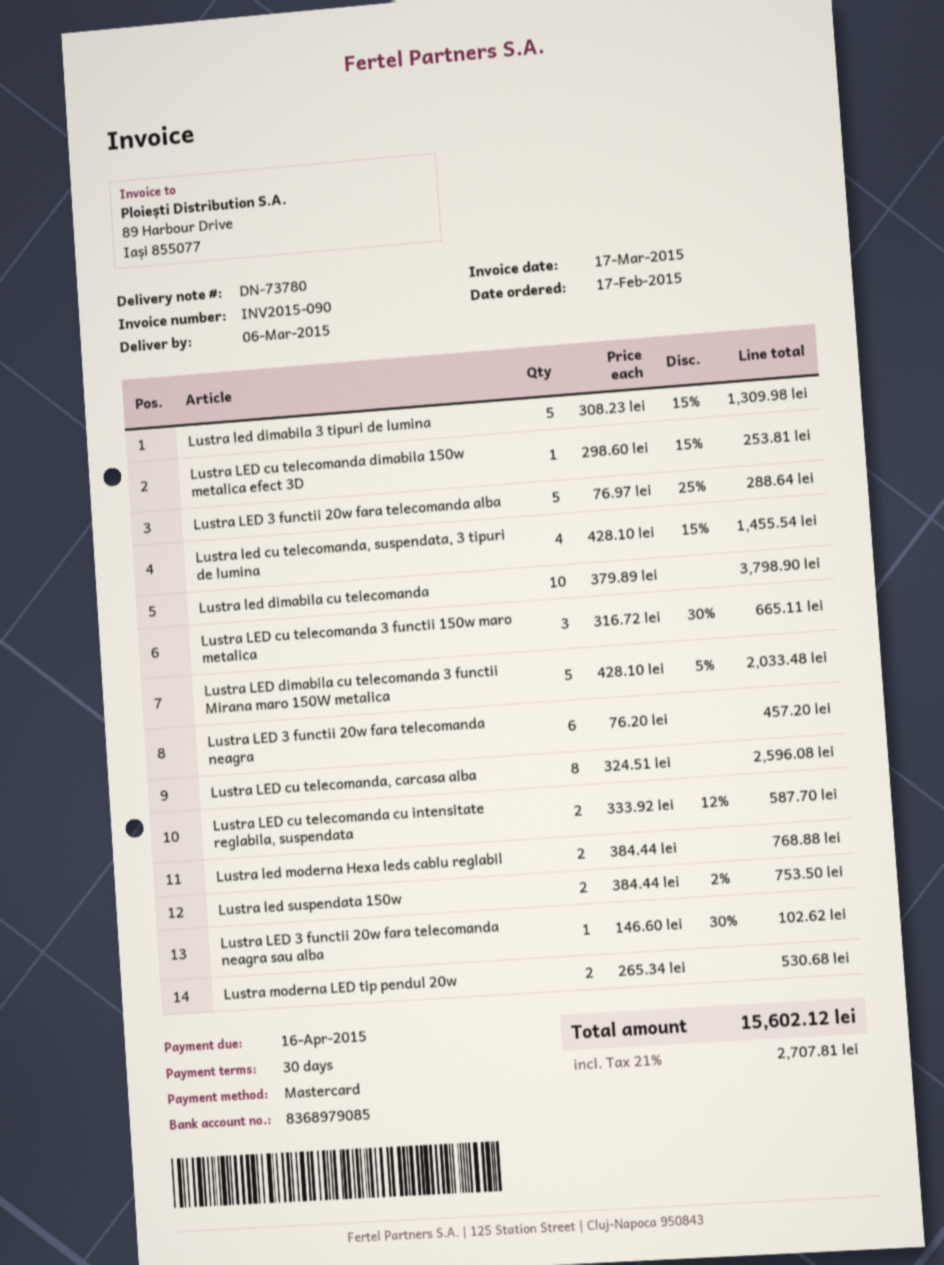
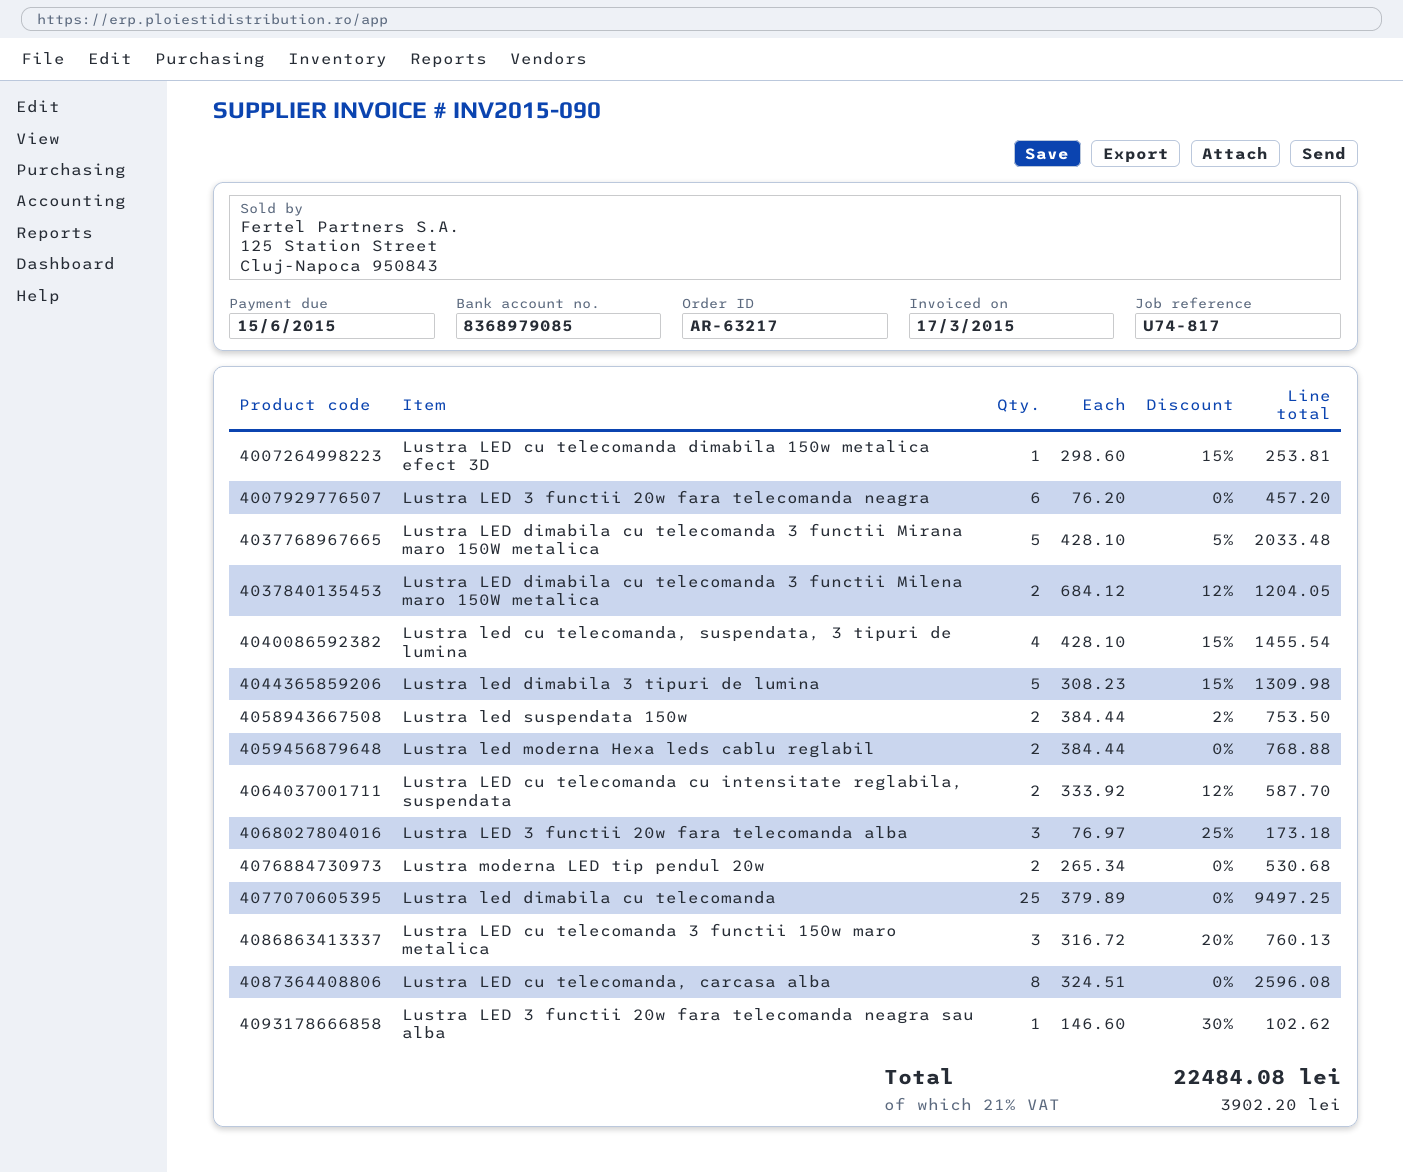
due date: 2015-04-16 -> 2015-06-15
Lustra LED 3 functii 20w fara telecomanda alba: 5 x 76.97 - 25% = 288.64 -> 3 x 76.97 - 25% = 173.18
Lustra led dimabila cu telecomanda: 10 x 379.89 = 3798.90 -> 25 x 379.89 = 9497.25
Lustra LED cu telecomanda 3 functii 150w maro metalica: 3 x 316.72 - 30% = 665.11 -> 3 x 316.72 - 20% = 760.13
Lustra LED dimabila cu telecomanda 3 functii Milena maro 150W metalica: none -> 2 x 684.12 - 12% = 1204.05
tax: 21% = 2707.81 -> 21% = 3902.20
total: 15602.12 -> 22484.08

